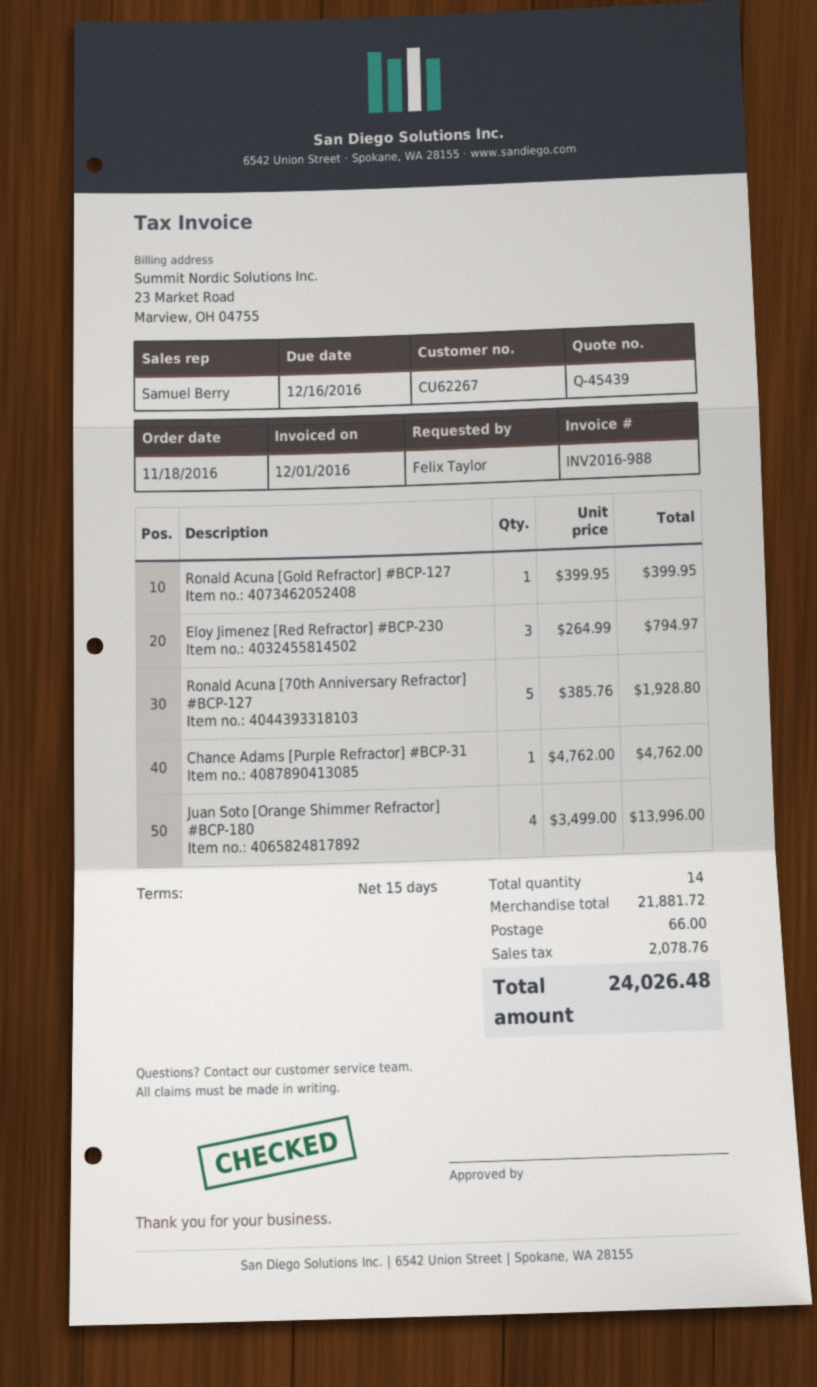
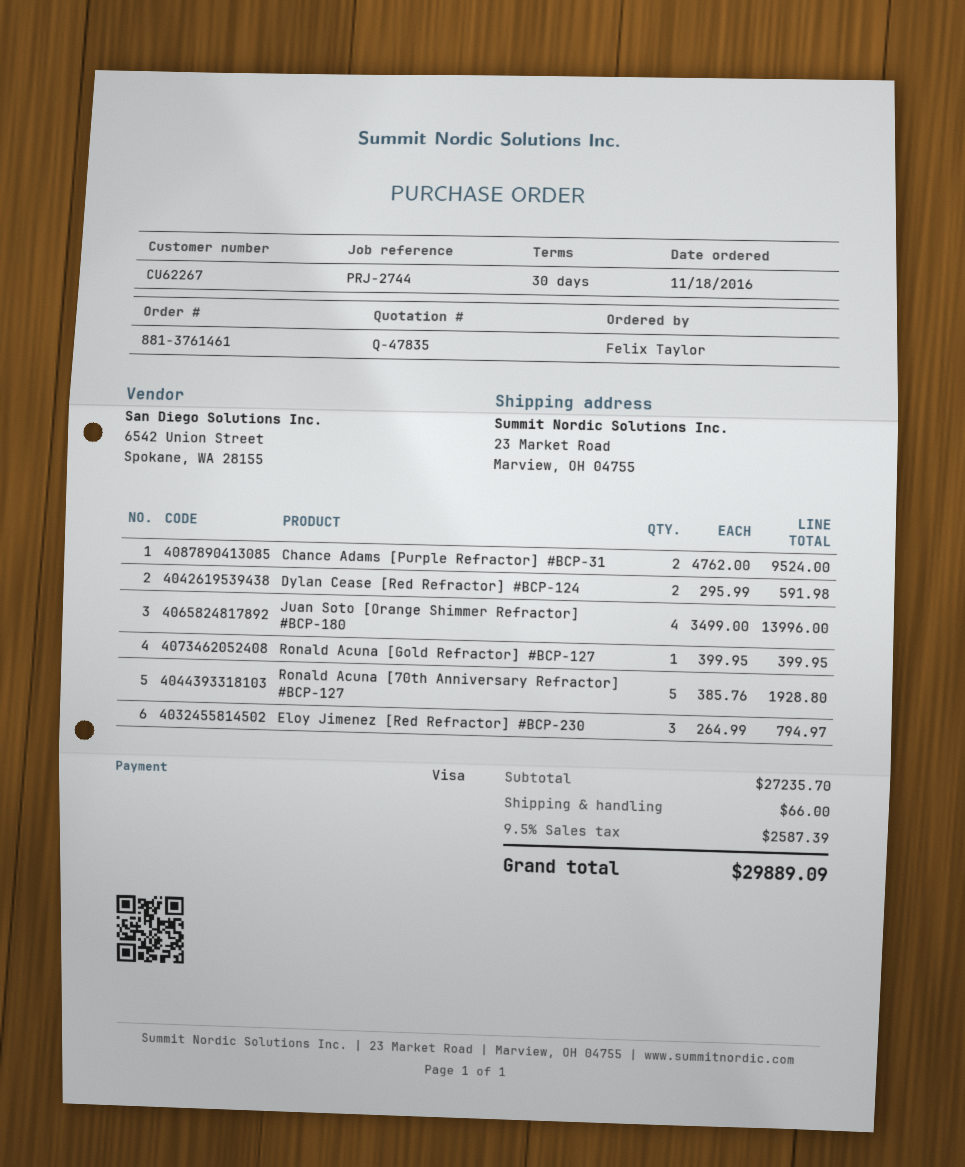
quote number: Q-45439 -> Q-47835
payment terms: 15 days -> 30 days
Chance Adams [Purple Refractor] #BCP-31: 1 x 4762.00 = 4762.00 -> 2 x 4762.00 = 9524.00
Dylan Cease [Red Refractor] #BCP-124: none -> 2 x 295.99 = 591.98
subtotal: 21881.72 -> 27235.70
tax: 2078.76 -> 2587.39
total: 24026.48 -> 29889.09

